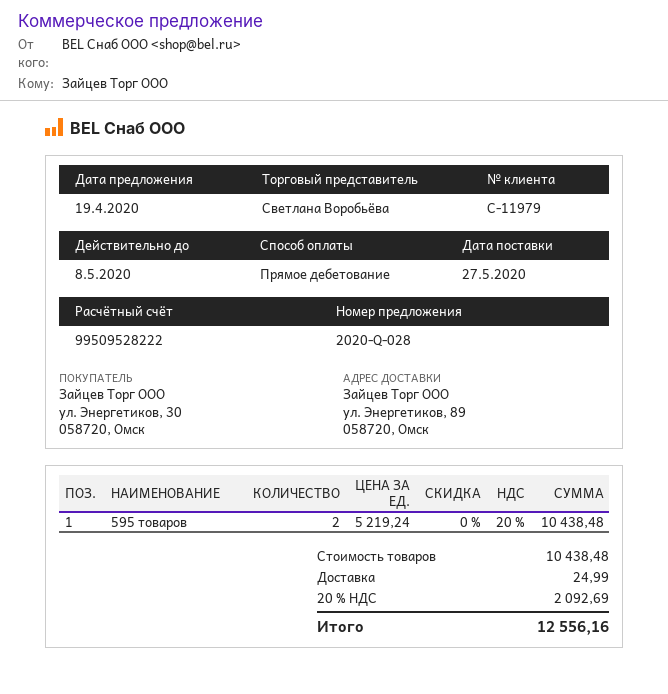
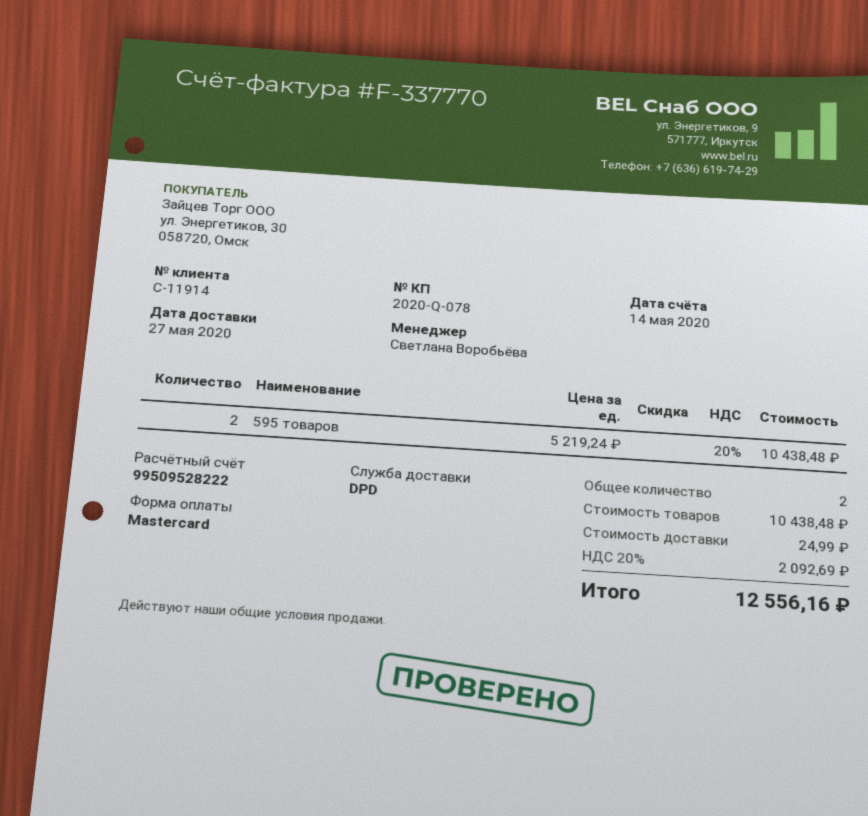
quote number: 2020-Q-028 -> 2020-Q-078
customer number: C-11979 -> C-11914
payment method: direct debit -> Mastercard

